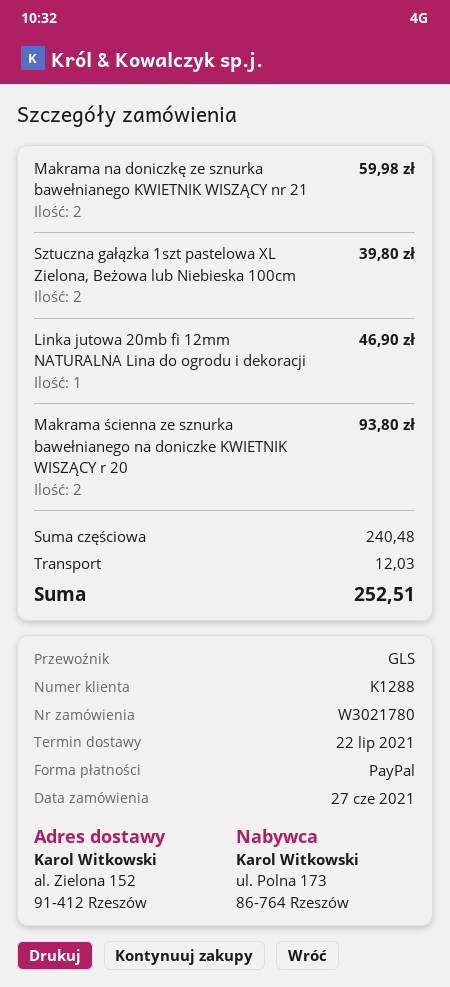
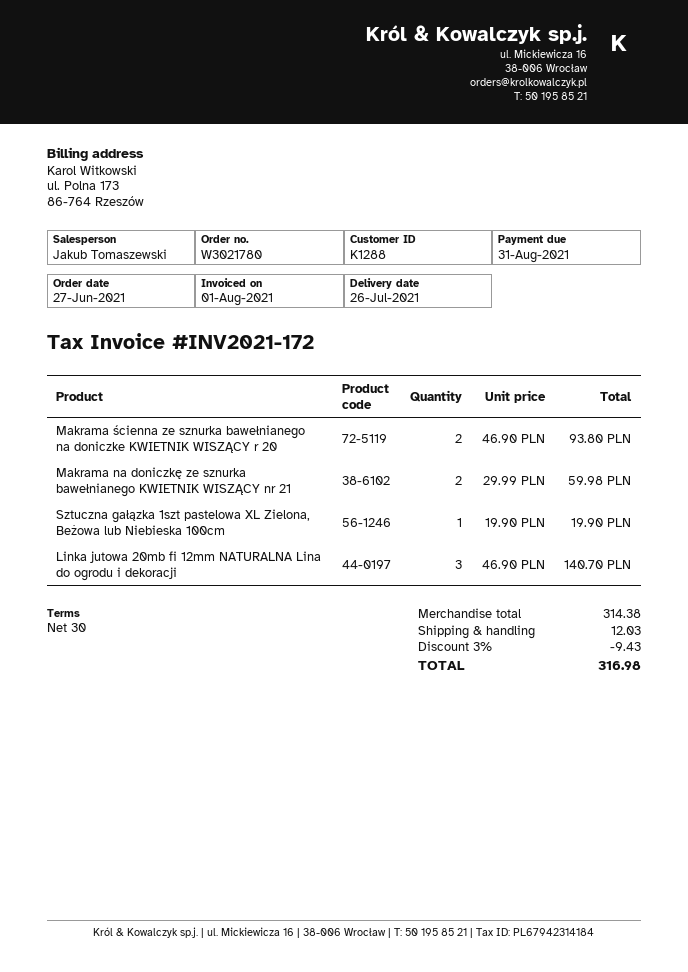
delivery date: 2021-07-22 -> 2021-07-26
Sztuczna gałązka 1szt pastelowa XL Zielona, Beżowa lub Niebieska 100cm: 2 for 39.80 -> 1 for 19.90
Linka jutowa 20mb fi 12mm NATURALNA Lina do ogrodu i dekoracji: 1 for 46.90 -> 3 for 140.70
subtotal: 240.48 -> 314.38
discount: none -> 3% = 9.43
total: 252.51 -> 316.98

